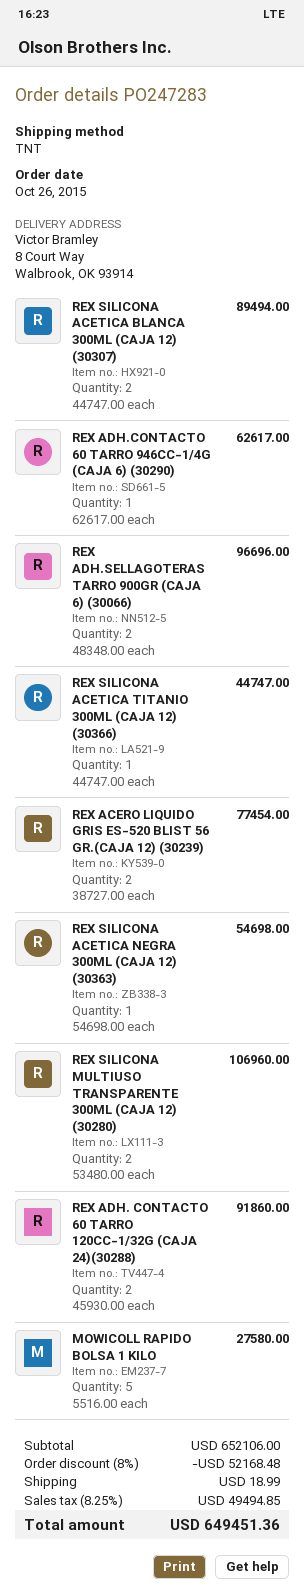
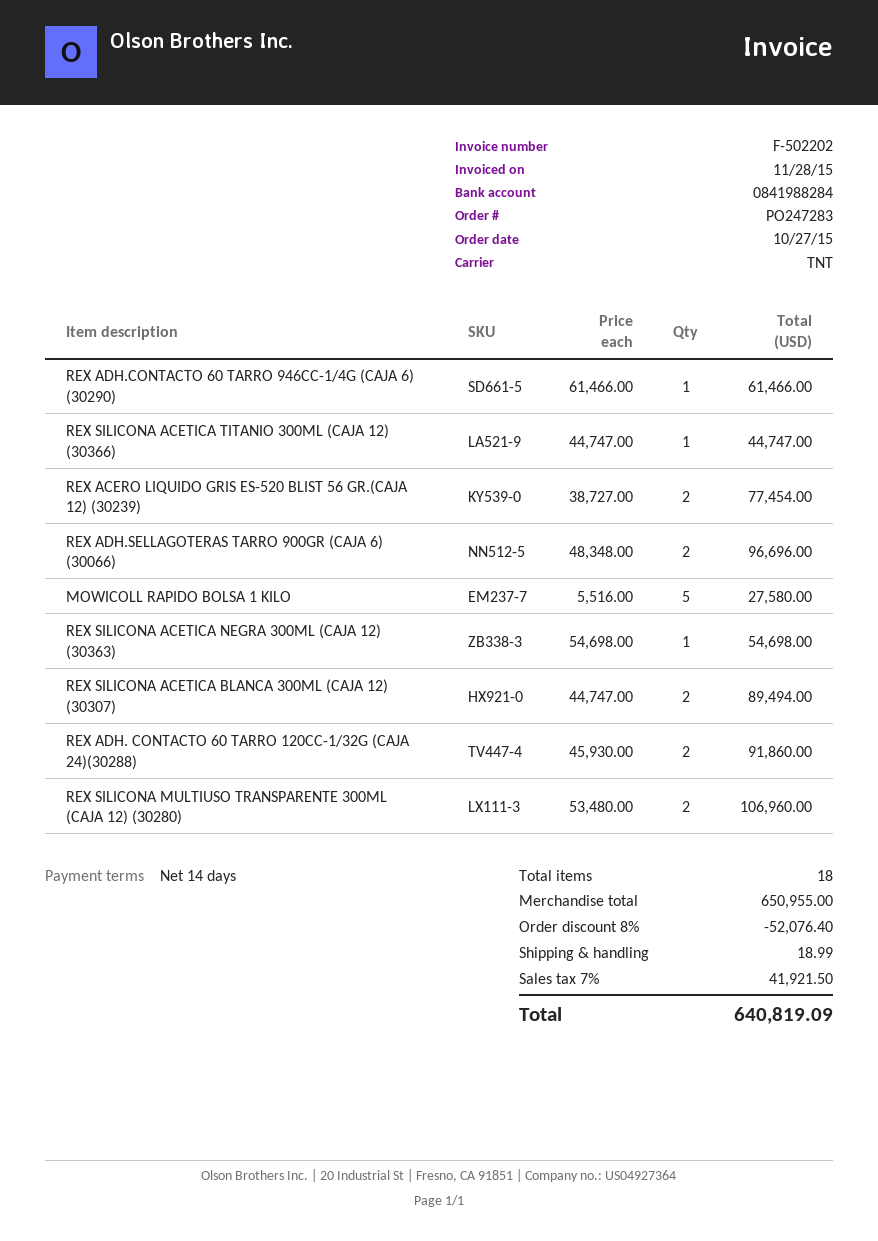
order date: 2015-10-26 -> 2015-10-27
REX ADH.CONTACTO 60 TARRO 946CC-1/4G (CAJA 6) (30290): 1 x 62617.00 = 62617.00 -> 1 x 61466.00 = 61466.00
subtotal: 652106.00 -> 650955.00
discount: 8% = 52168.48 -> 8% = 52076.40
tax: 8.25% = 49494.85 -> 7% = 41921.50
total: 649451.36 -> 640819.09

